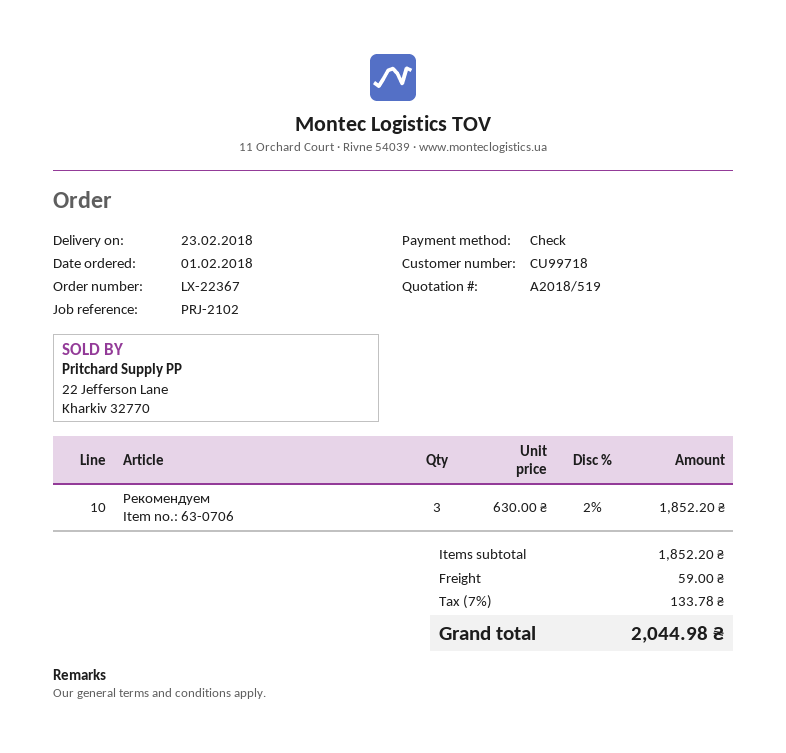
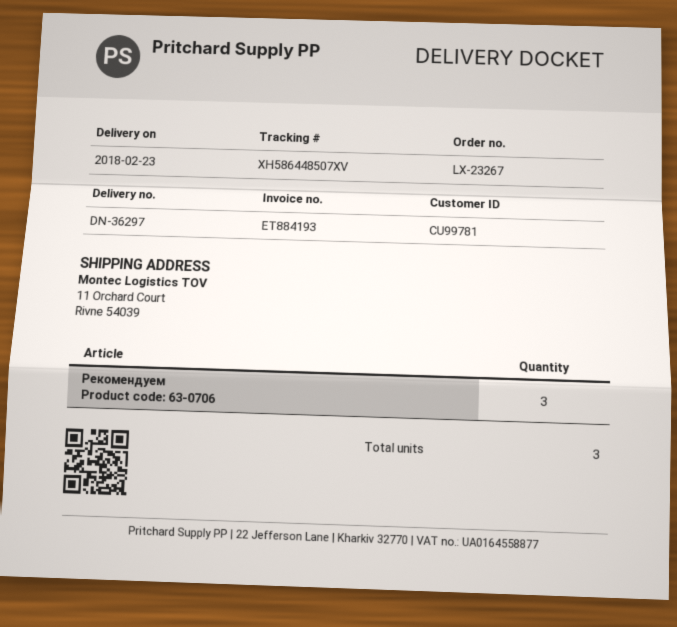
order number: LX-22367 -> LX-23267
customer number: CU99718 -> CU99781

